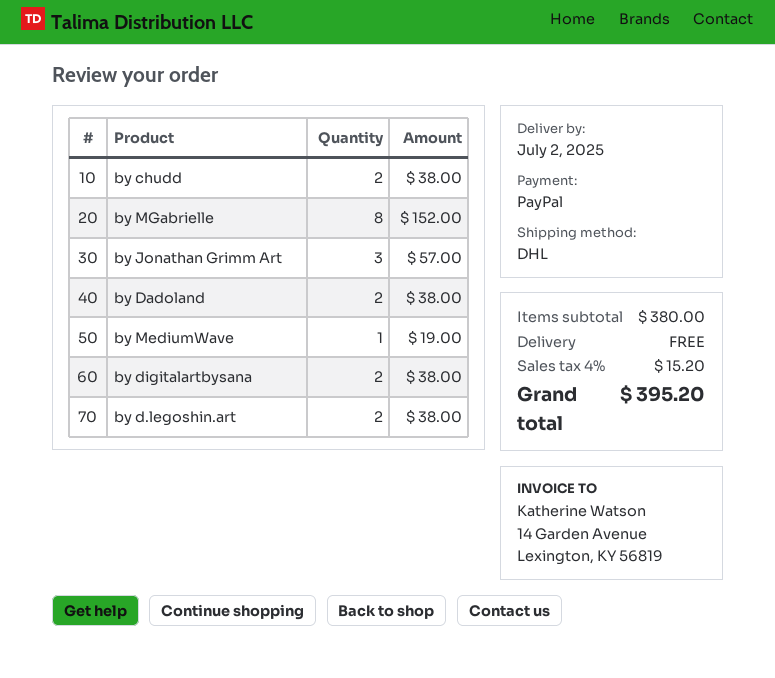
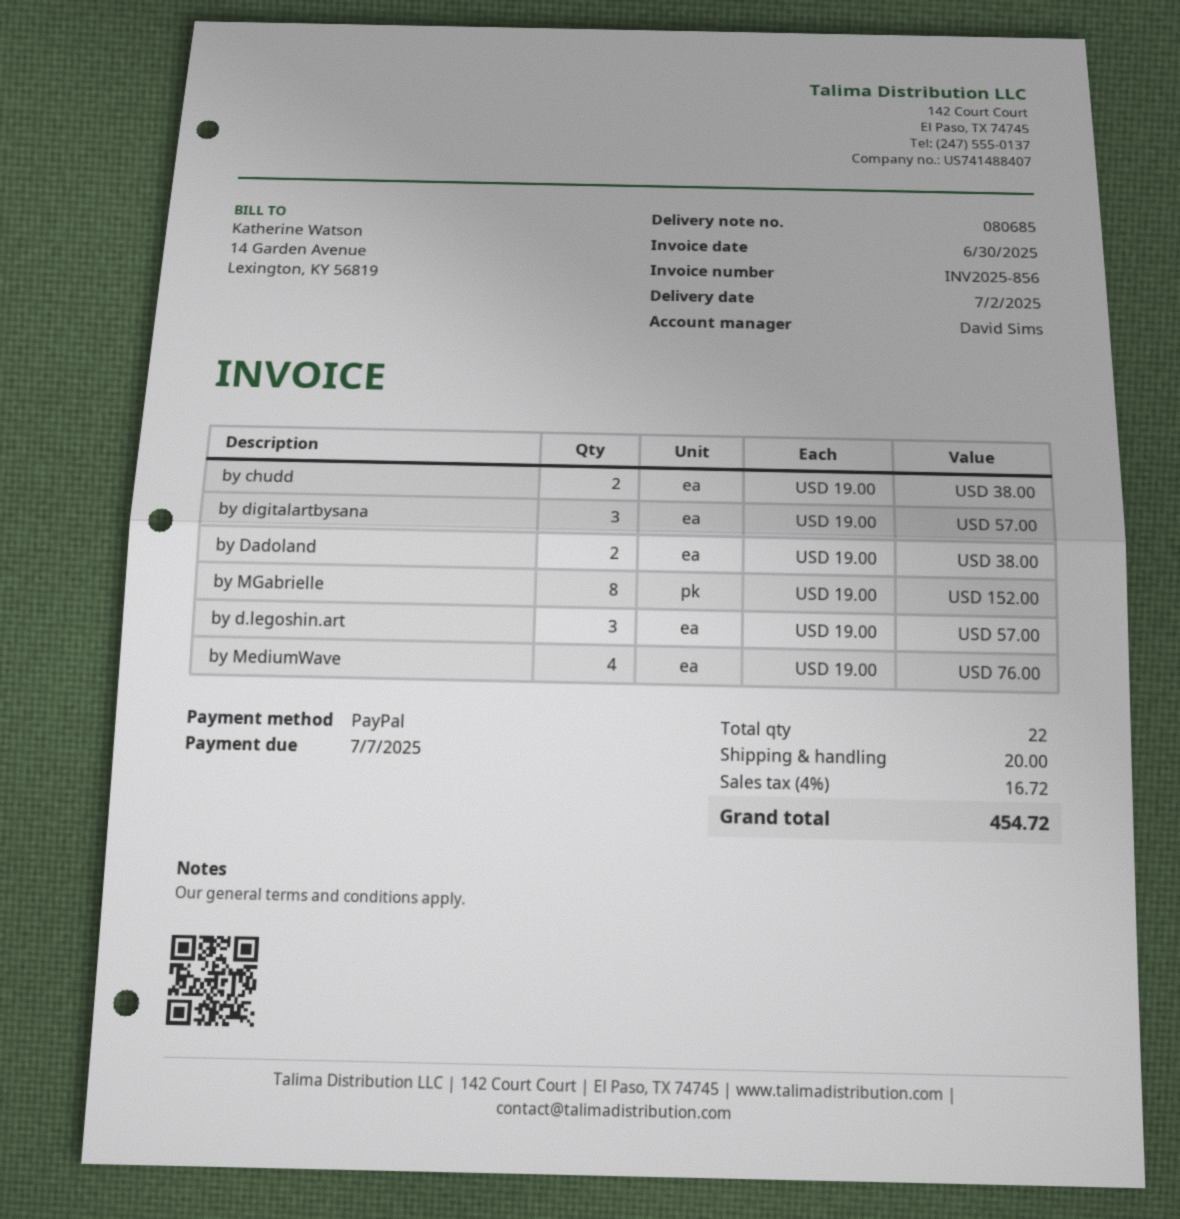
by Jonathan Grimm Art: 3 for 57.00 -> none
by MediumWave: 1 for 19.00 -> 4 for 76.00
by digitalartbysana: 2 for 38.00 -> 3 for 57.00
by d.legoshin.art: 2 for 38.00 -> 3 for 57.00
shipping: 0.00 -> 20.00
tax: 4% = 15.20 -> 4% = 16.72
total: 395.20 -> 454.72

